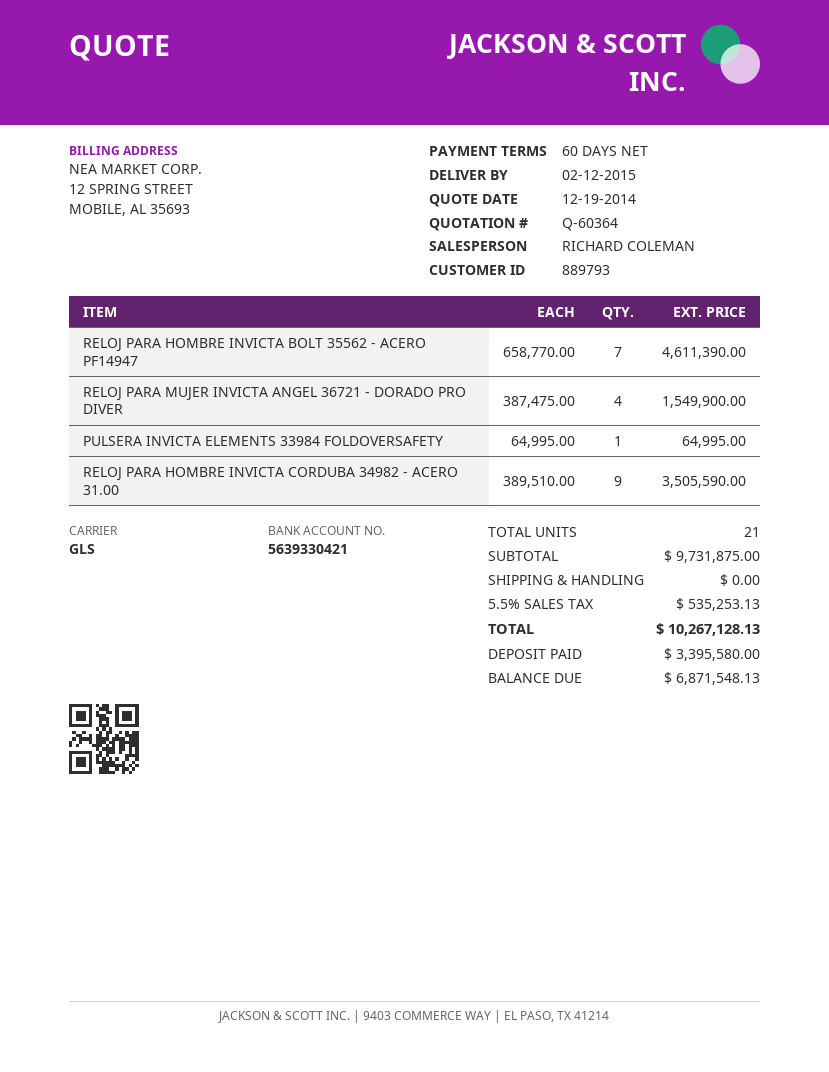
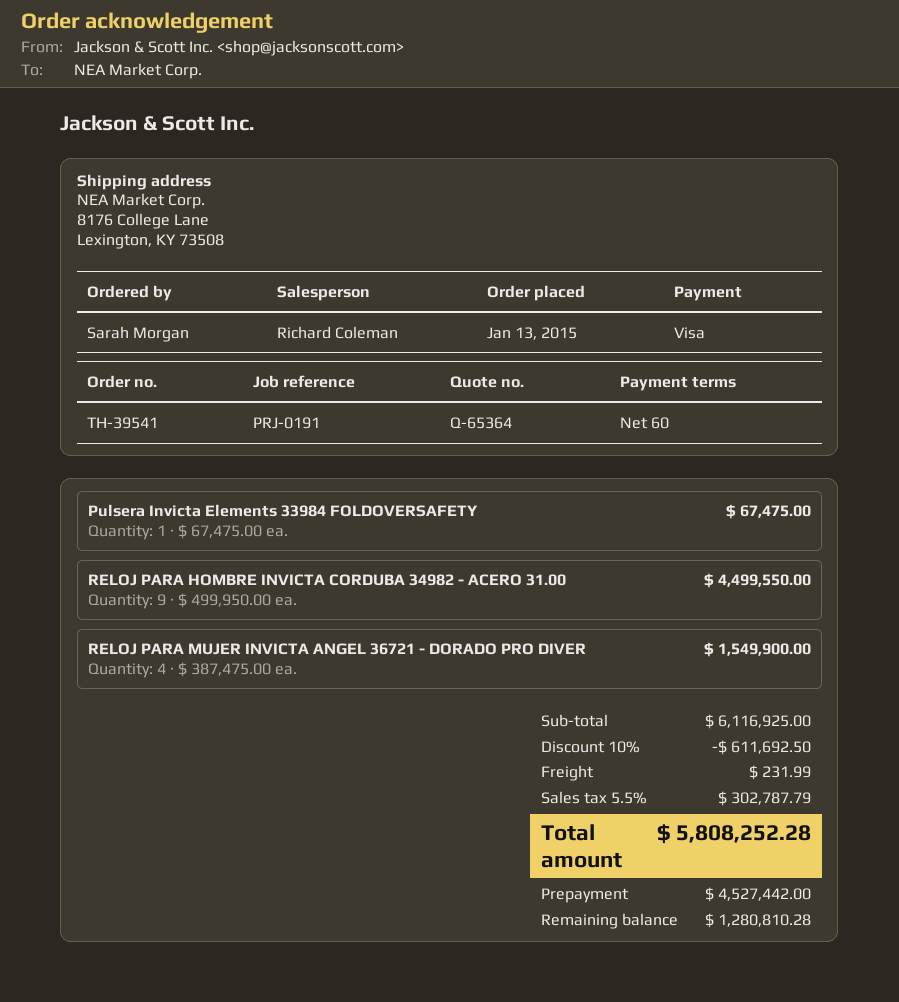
quote number: Q-60364 -> Q-65364
RELOJ PARA HOMBRE INVICTA BOLT 35562 - ACERO PF14947: 7 x 658770.00 = 4611390.00 -> none
PULSERA INVICTA ELEMENTS 33984 FOLDOVERSAFETY: 1 x 64995.00 = 64995.00 -> 1 x 67475.00 = 67475.00
RELOJ PARA HOMBRE INVICTA CORDUBA 34982 - ACERO 31.00: 9 x 389510.00 = 3505590.00 -> 9 x 499950.00 = 4499550.00
subtotal: 9731875.00 -> 6116925.00
discount: none -> 10% = 611692.50
shipping: 0.00 -> 231.99
tax: 5.5% = 535253.13 -> 5.5% = 302787.79
total: 10267128.13 -> 5808252.28
deposit: 3395580.00 -> 4527442.00
balance: 6871548.13 -> 1280810.28

